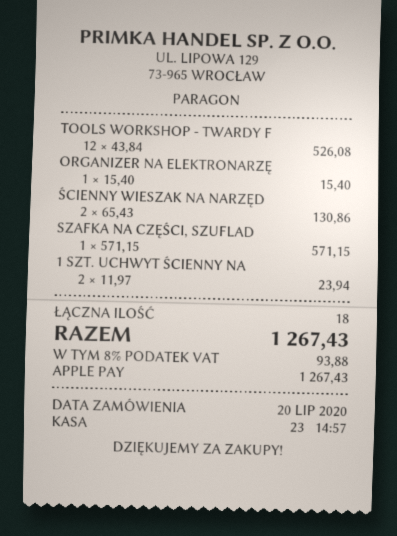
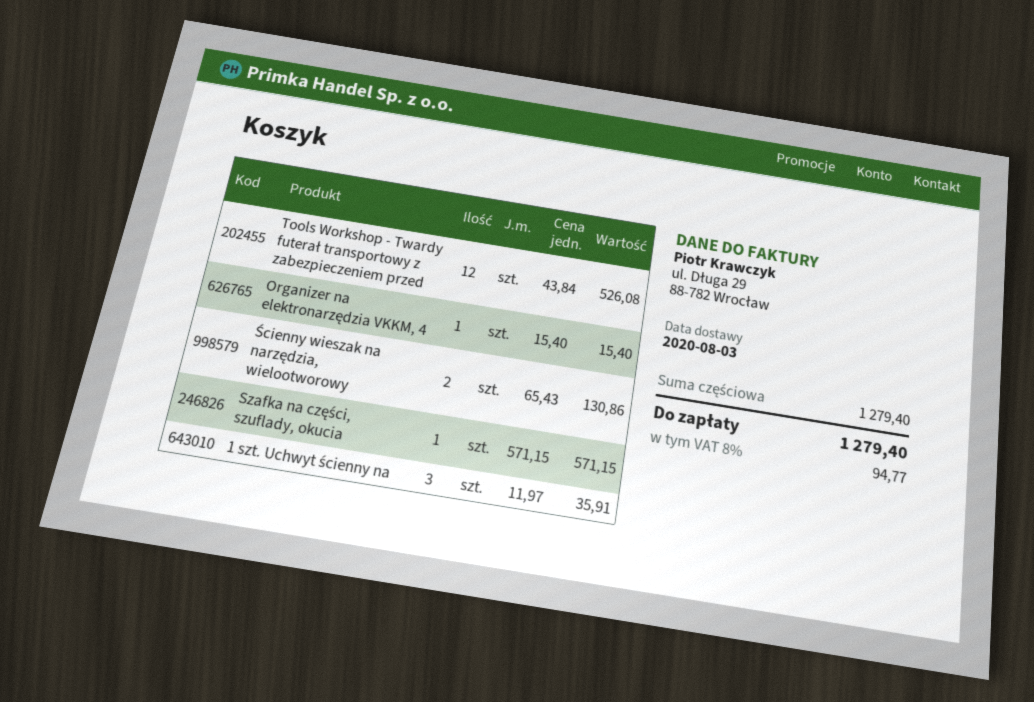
1 SZT. UCHWYT ŚCIENNY NA: 2 x 11.97 = 23.94 -> 3 x 11.97 = 35.91
tax: 8% = 93.88 -> 8% = 94.77
total: 1267.43 -> 1279.40

